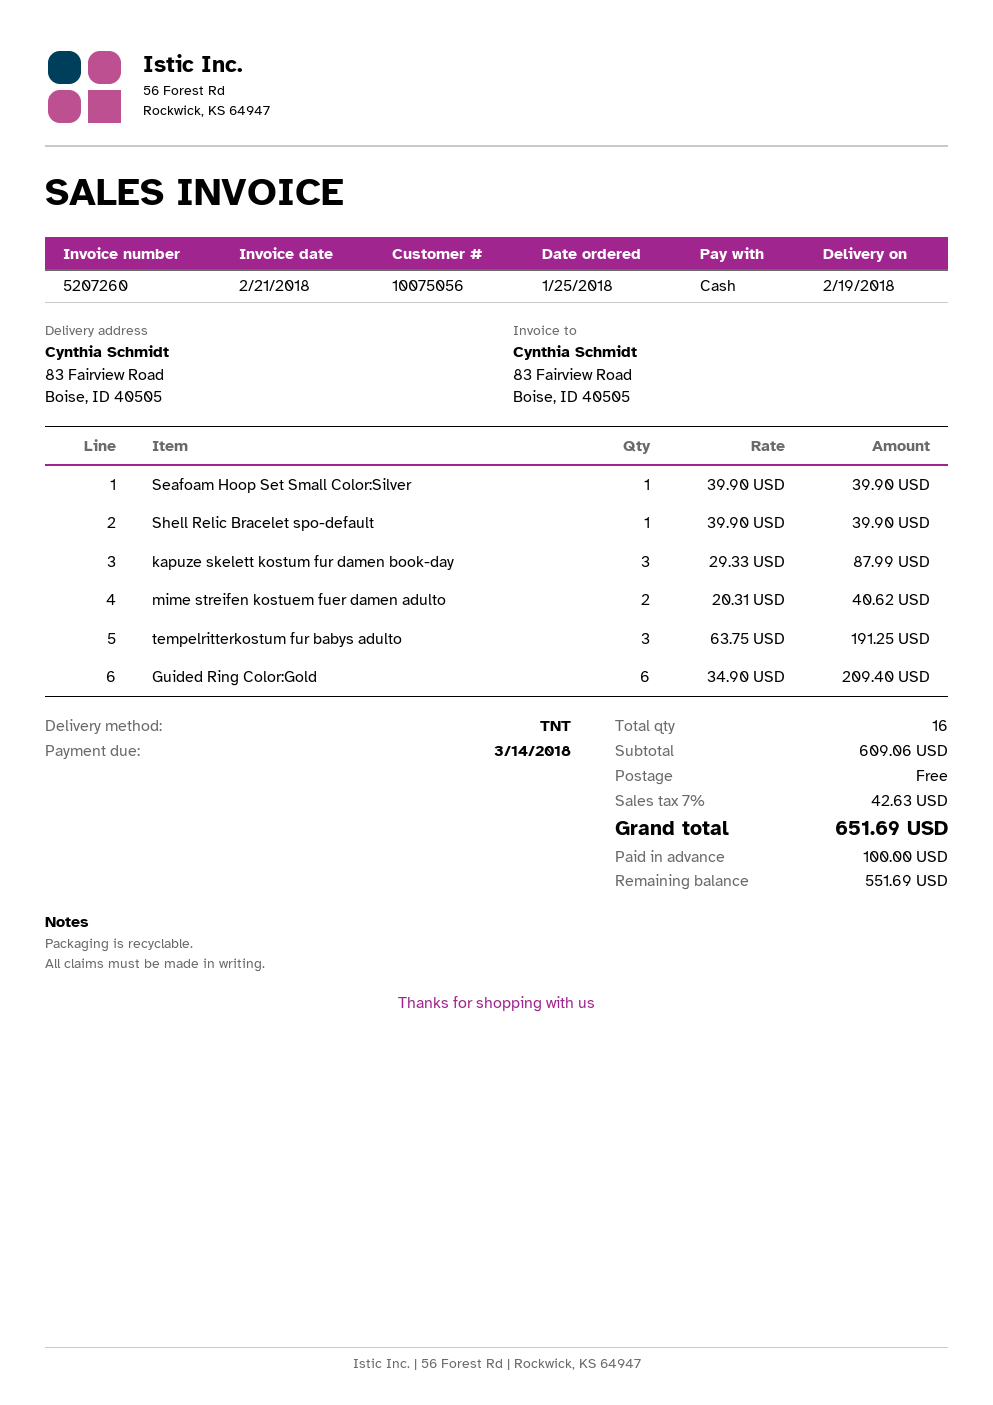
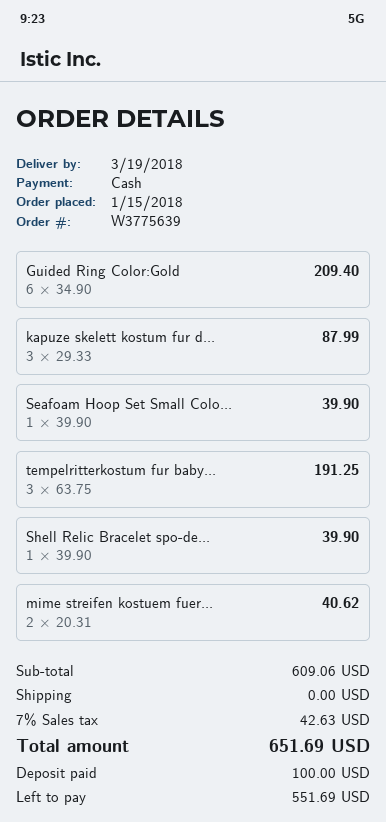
order date: 2018-01-25 -> 2018-01-15
delivery date: 2018-02-19 -> 2018-03-19

